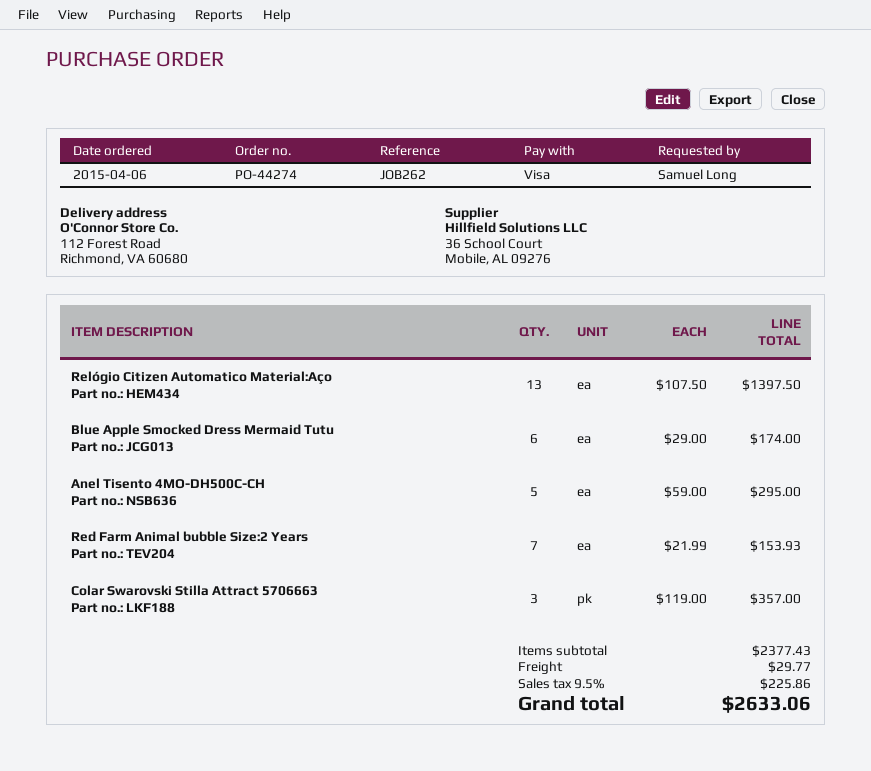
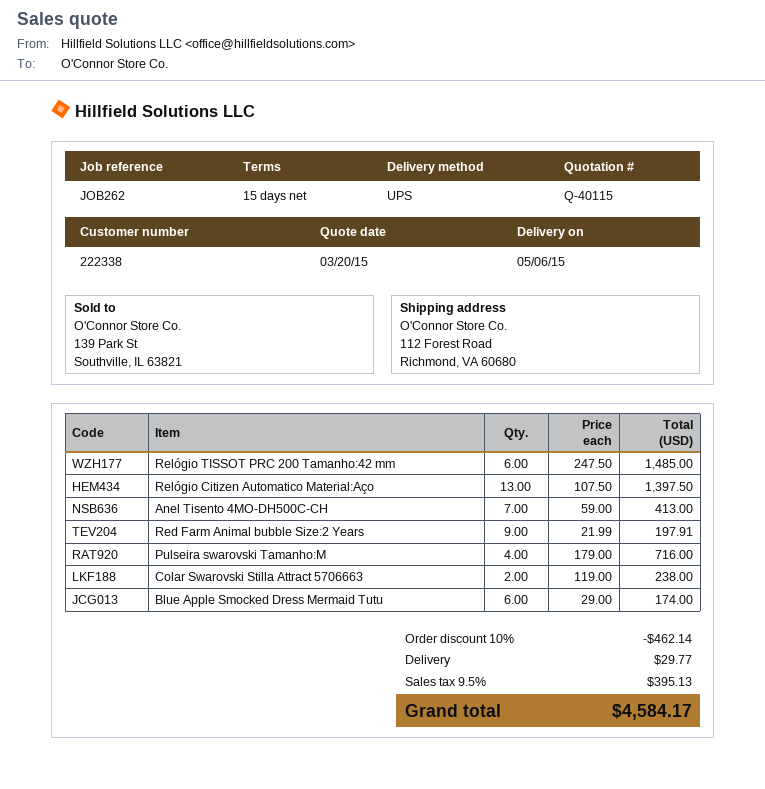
Anel Tisento 4MO-DH500C-CH: 5 x 59.00 = 295.00 -> 7 x 59.00 = 413.00
Red Farm Animal bubble Size:2 Years: 7 x 21.99 = 153.93 -> 9 x 21.99 = 197.91
Colar Swarovski Stilla Attract 5706663: 3 x 119.00 = 357.00 -> 2 x 119.00 = 238.00
Relógio TISSOT PRC 200 Tamanho:42 mm: none -> 6 x 247.50 = 1485.00
Pulseira swarovski Tamanho:M: none -> 4 x 179.00 = 716.00
discount: none -> 10% = 462.14
tax: 9.5% = 225.86 -> 9.5% = 395.13
total: 2633.06 -> 4584.17

